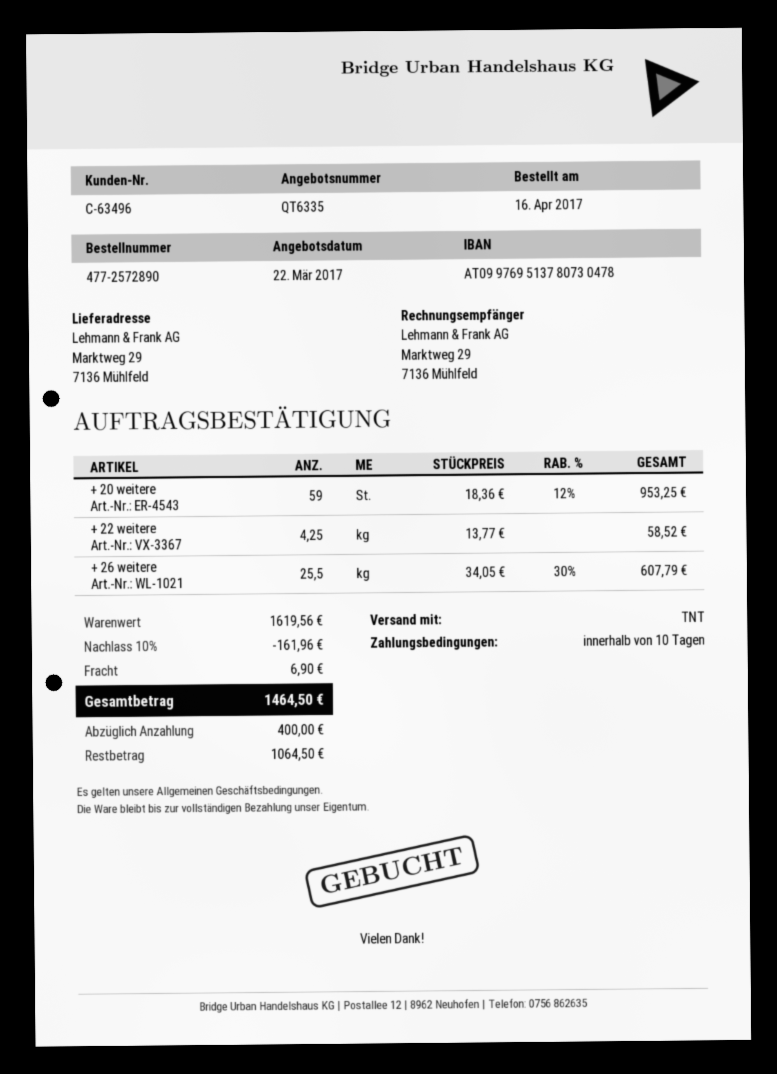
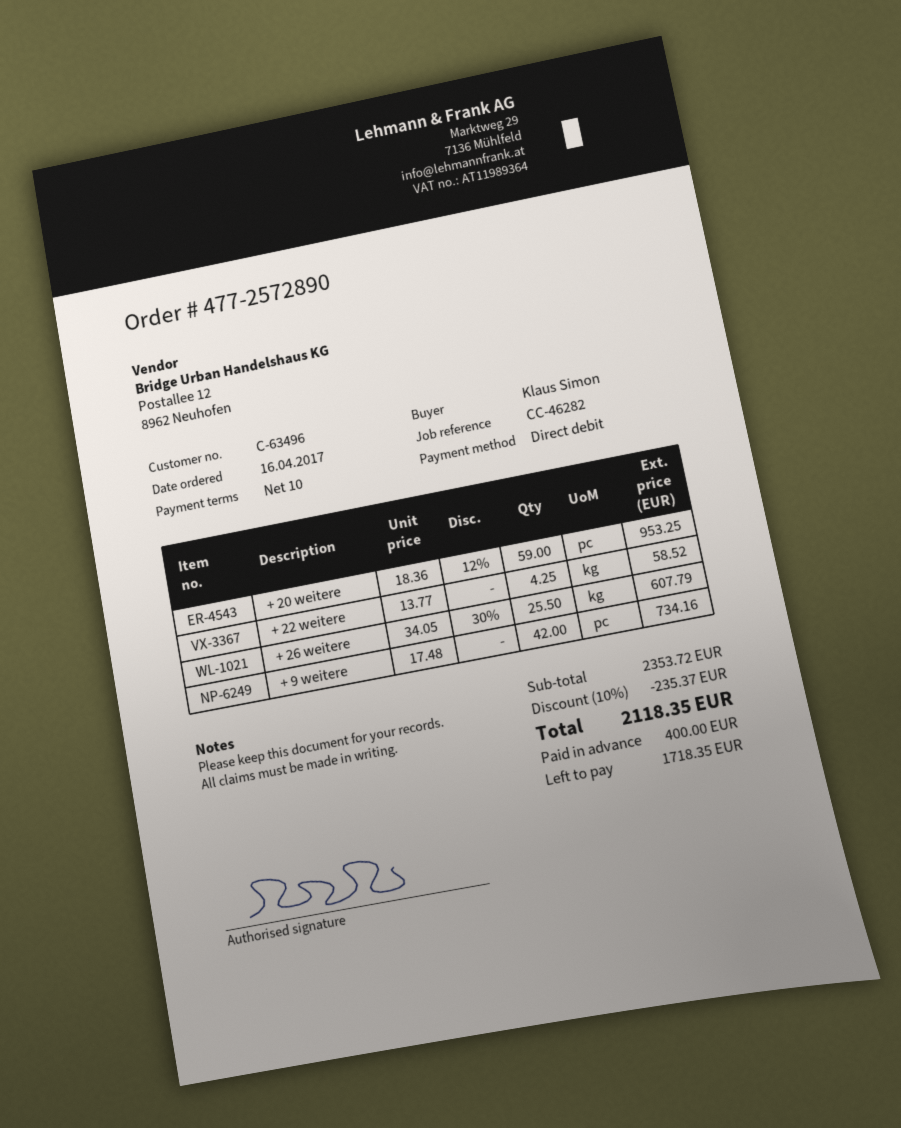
+ 9 weitere: none -> 42 x 17.48 = 734.16
subtotal: 1619.56 -> 2353.72
discount: 10% = 161.96 -> 10% = 235.37
shipping: 6.90 -> none
total: 1464.50 -> 2118.35
balance: 1064.50 -> 1718.35

